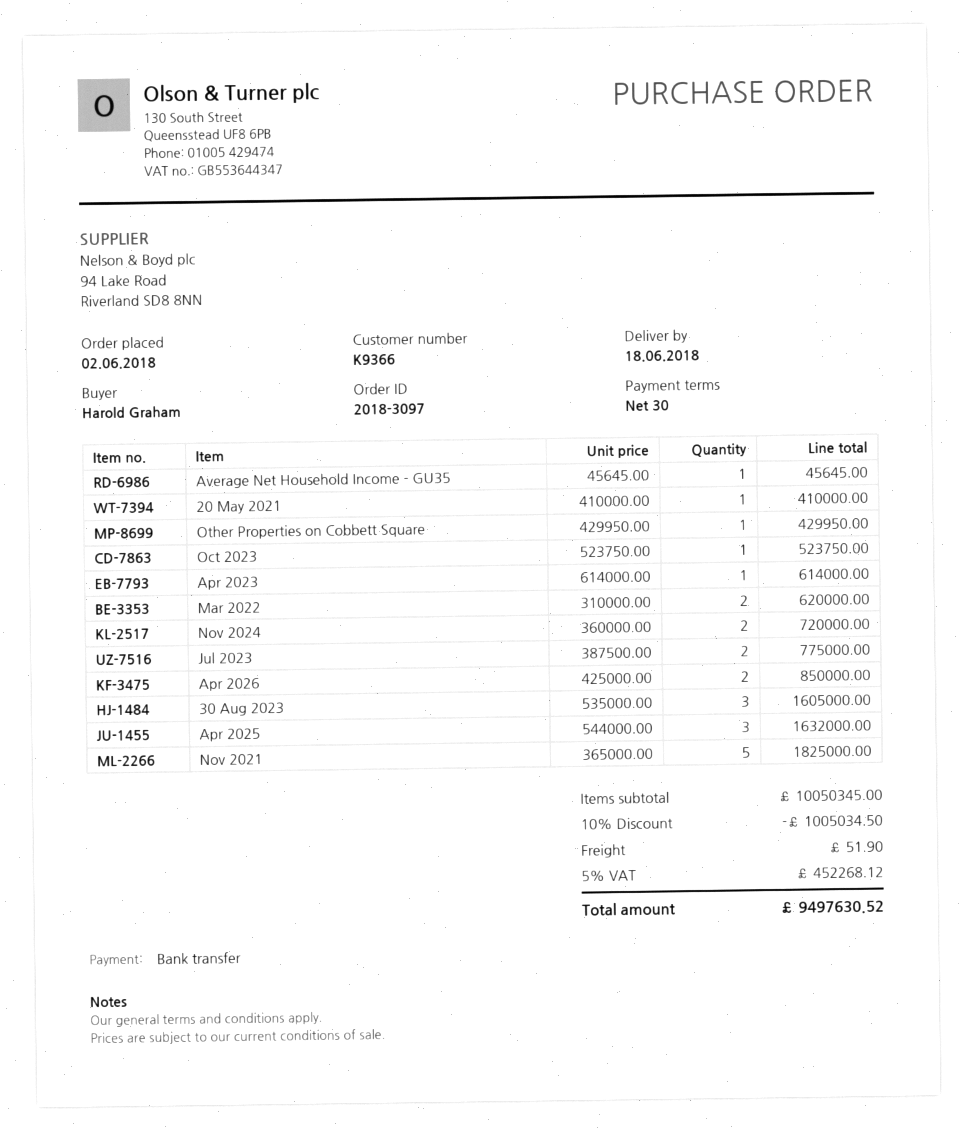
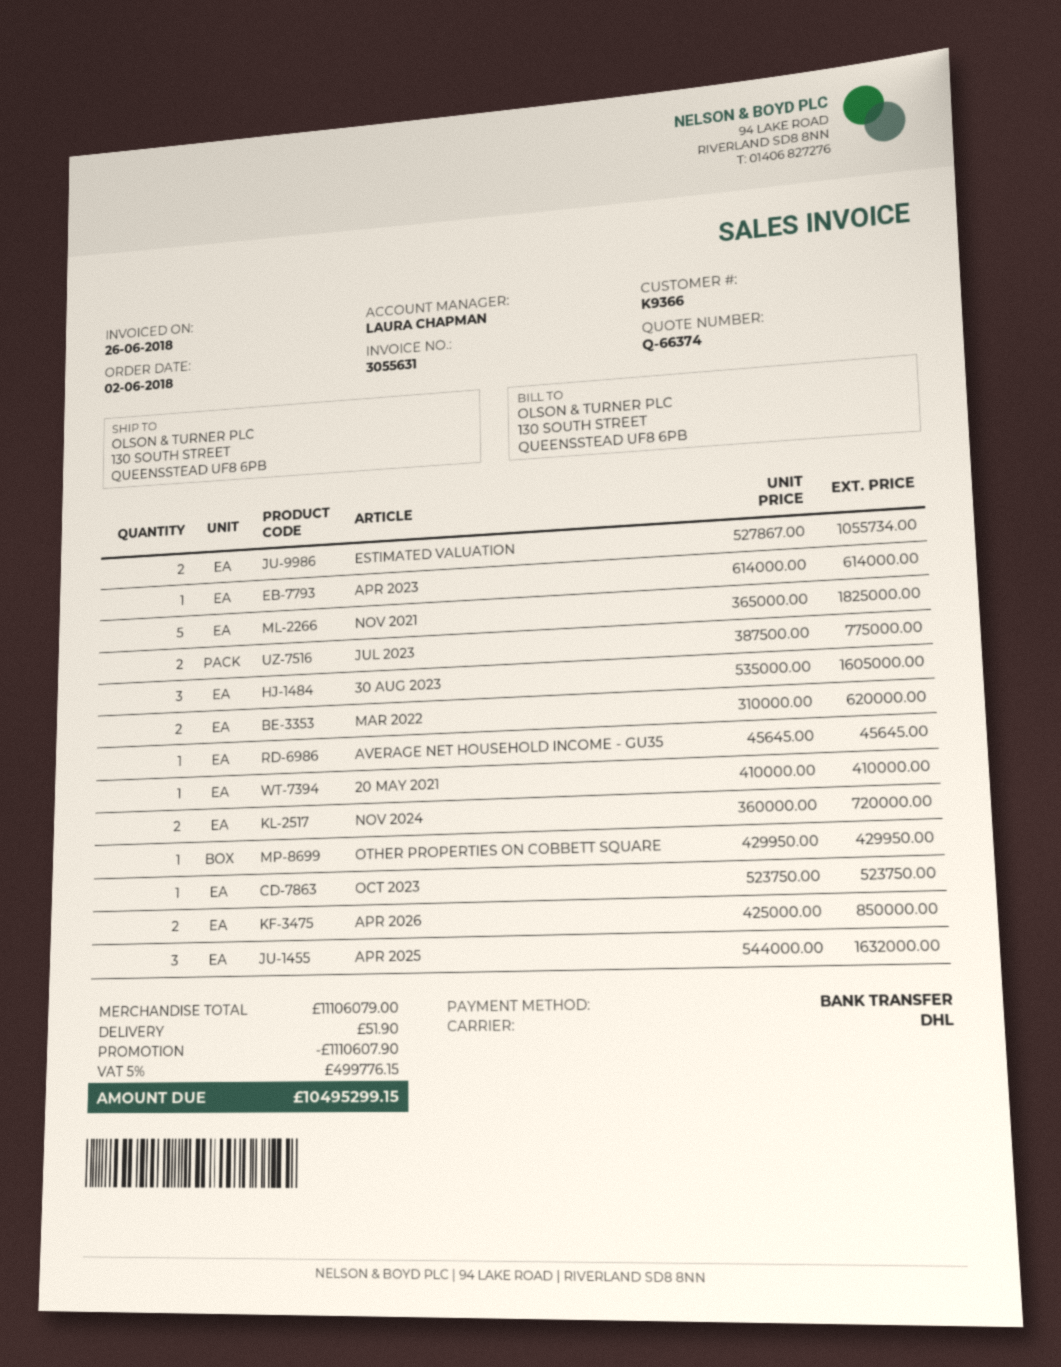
ESTIMATED VALUATION: none -> 2 x 527867.00 = 1055734.00
subtotal: 10050345.00 -> 11106079.00
discount: 1005034.50 -> 1110607.90
tax: 5% = 452268.12 -> 5% = 499776.15
total: 9497630.52 -> 10495299.15

